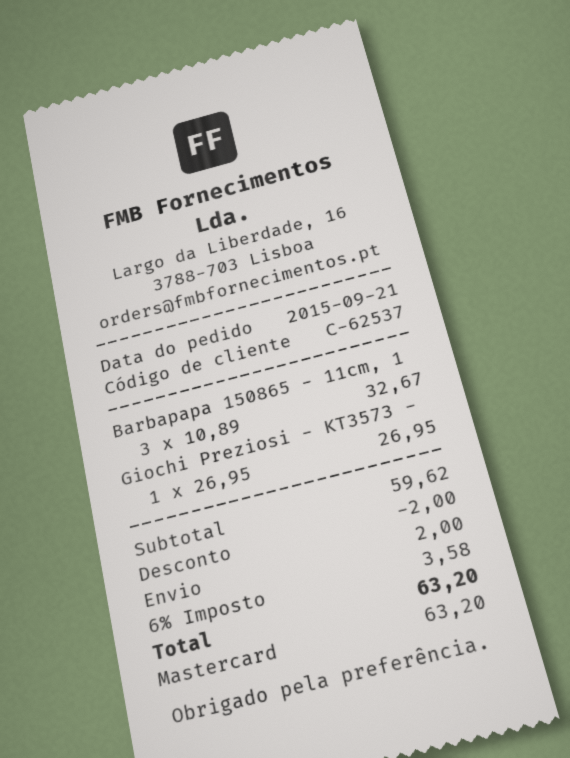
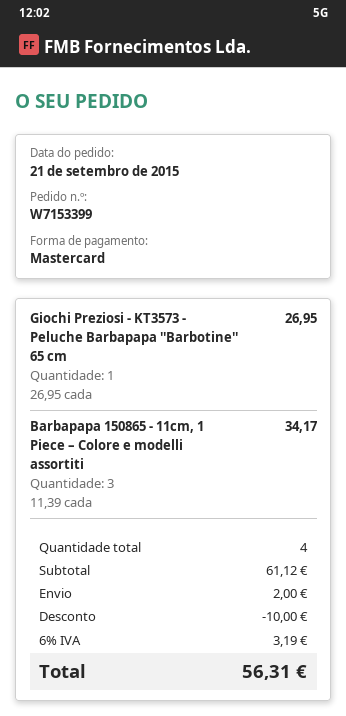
Barbapapa 150865 - 11cm, 1: 3 x 10.89 = 32.67 -> 3 x 11.39 = 34.17
subtotal: 59.62 -> 61.12
discount: 2.00 -> 10.00
tax: 6% = 3.58 -> 6% = 3.19
total: 63.20 -> 56.31

